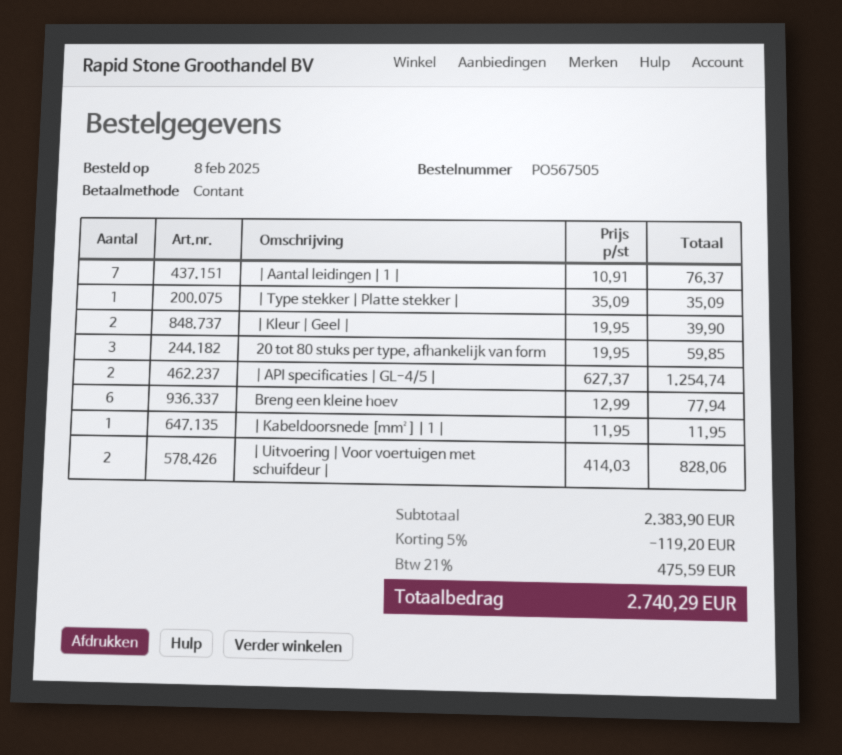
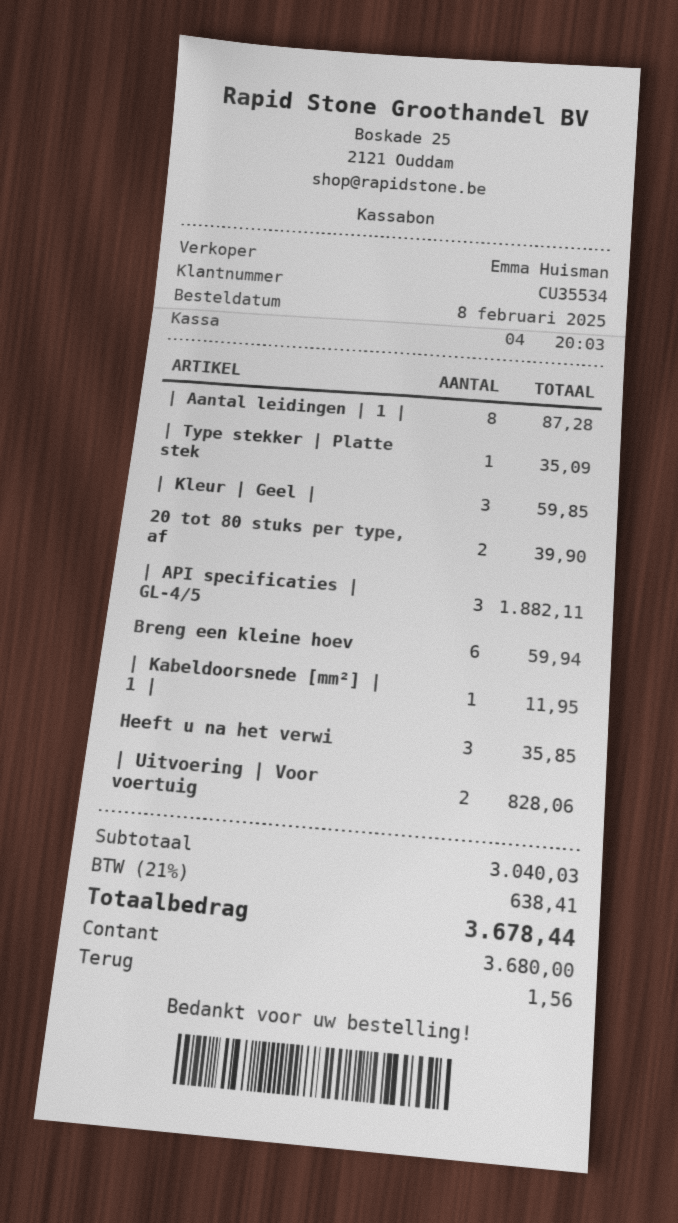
| Aantal leidingen | 1 |: 7 for 76.37 -> 8 for 87.28
| Kleur | Geel |: 2 for 39.90 -> 3 for 59.85
20 tot 80 stuks per type, afhankelijk van form: 3 for 59.85 -> 2 for 39.90
| API specificaties | GL-4/5 |: 2 for 1254.74 -> 3 for 1882.11
Breng een kleine hoev: 6 for 77.94 -> 6 for 59.94
Heeft u na het verwi: none -> 3 for 35.85
subtotal: 2383.90 -> 3040.03
discount: 5% = 119.20 -> none
tax: 21% = 475.59 -> 21% = 638.41
total: 2740.29 -> 3678.44

